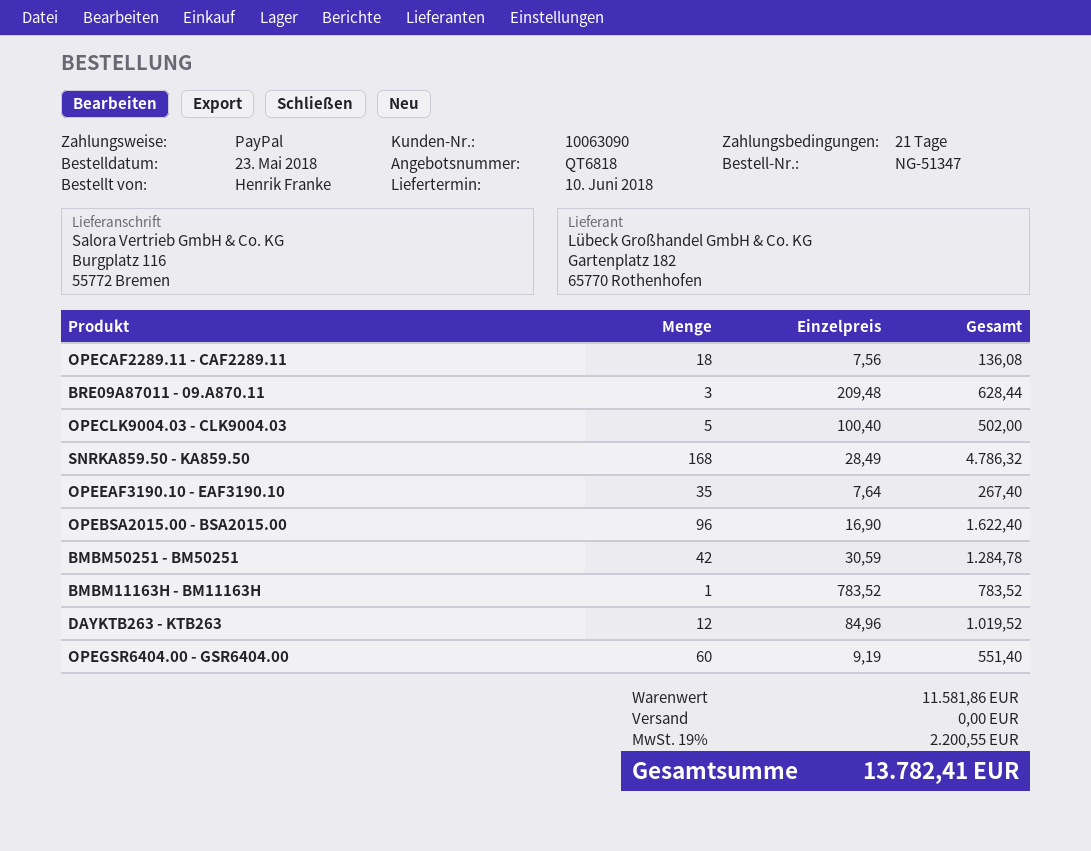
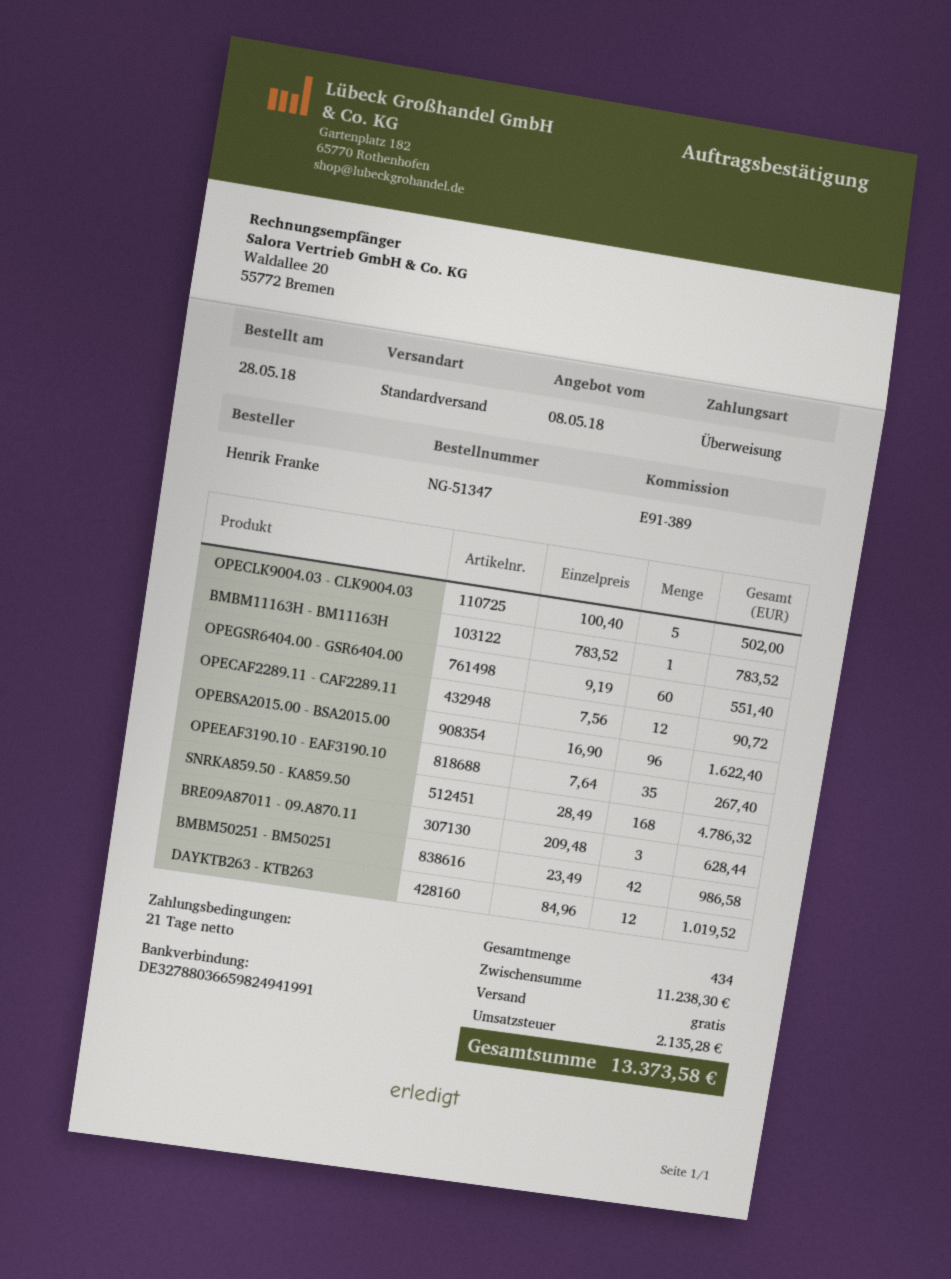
order date: 2018-05-23 -> 2018-05-28
payment method: PayPal -> bank transfer
OPECAF2289.11 - CAF2289.11: 18 x 7.56 = 136.08 -> 12 x 7.56 = 90.72
BMBM50251 - BM50251: 42 x 30.59 = 1284.78 -> 42 x 23.49 = 986.58
subtotal: 11581.86 -> 11238.30
tax: 2200.55 -> 2135.28
total: 13782.41 -> 13373.58

